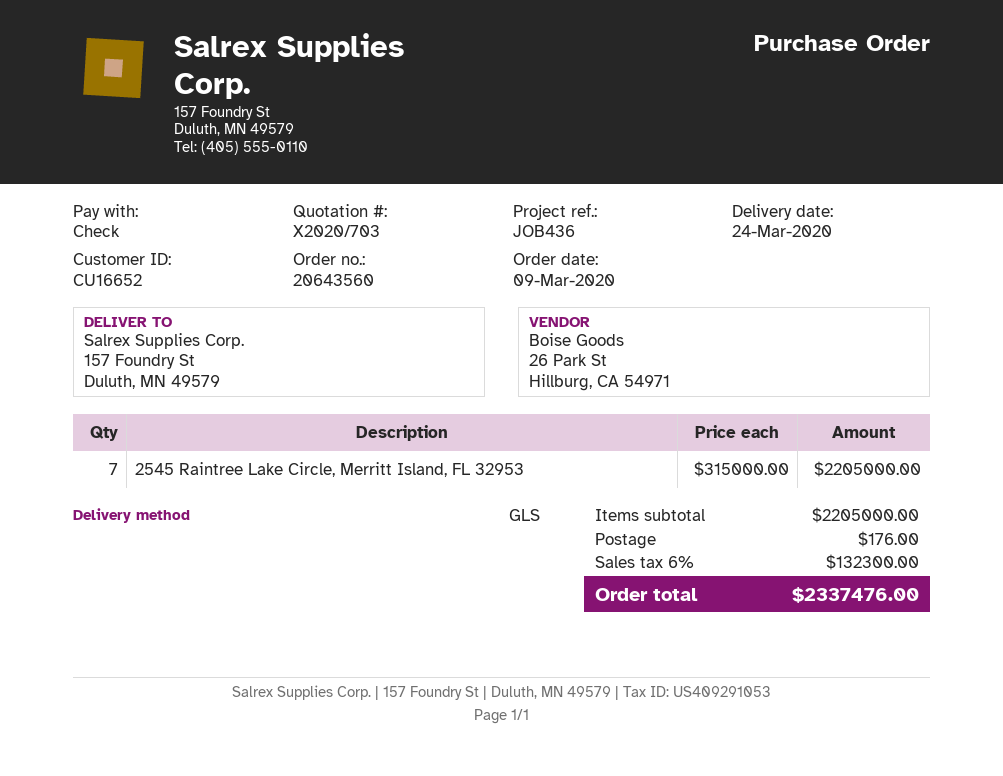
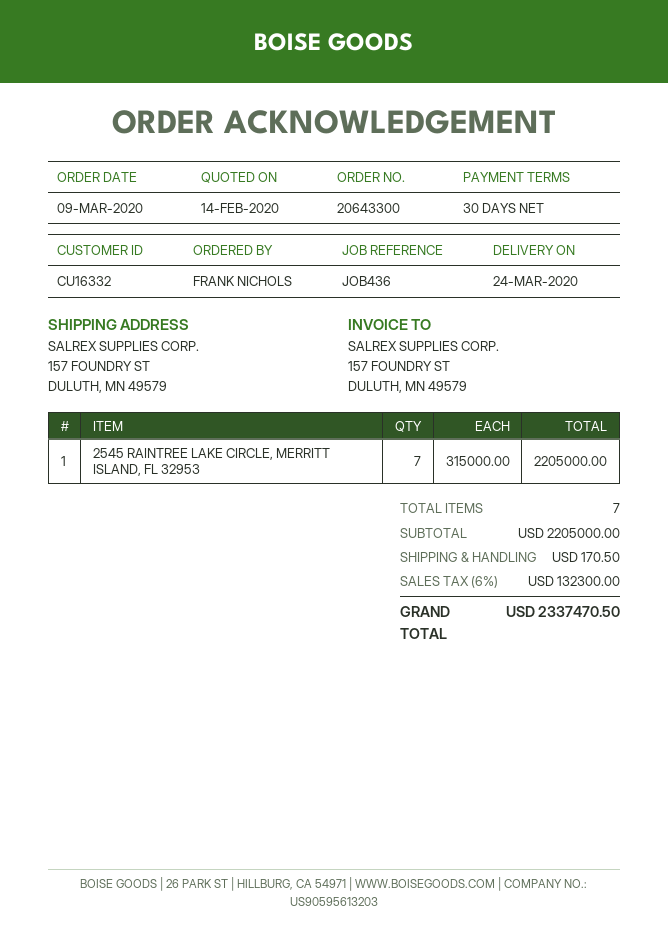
order number: 20643560 -> 20643300
customer number: CU16652 -> CU16332
shipping: 176.00 -> 170.50
total: 2337476.00 -> 2337470.50

